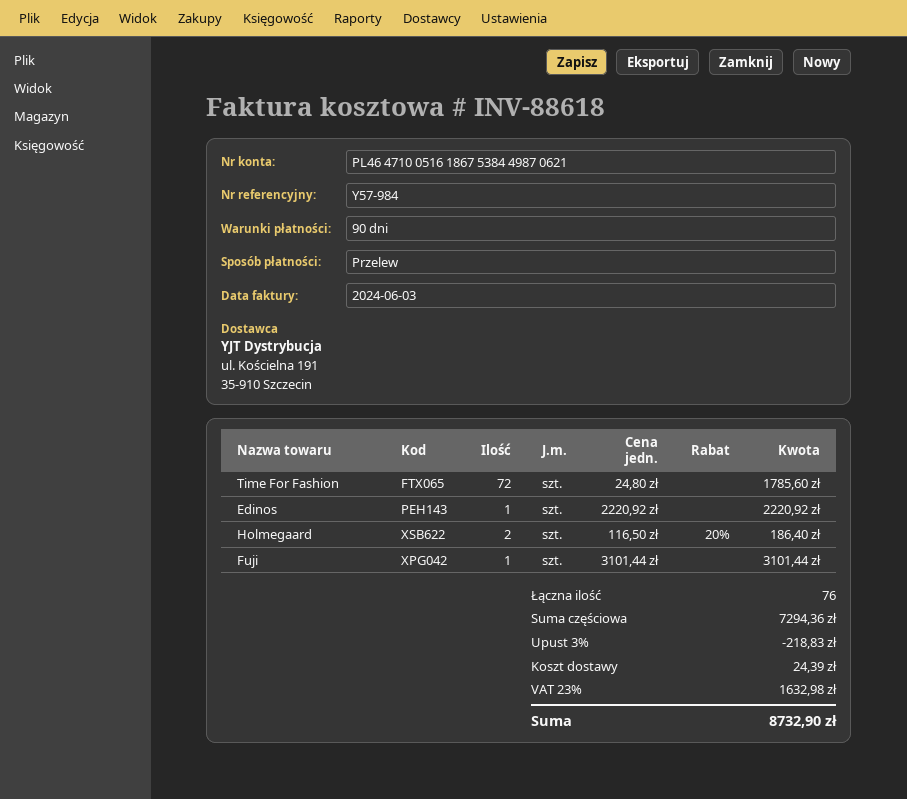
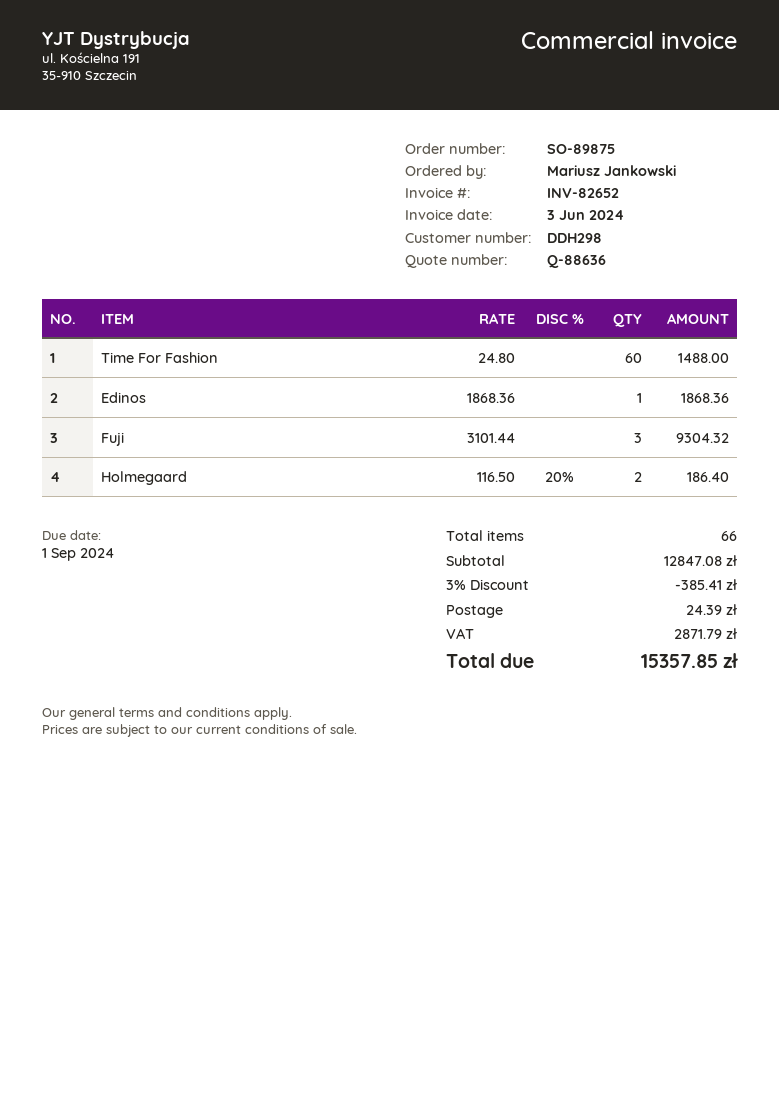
invoice number: INV-88618 -> INV-82652
Time For Fashion: 72 x 24.80 = 1785.60 -> 60 x 24.80 = 1488.00
Edinos: 1 x 2220.92 = 2220.92 -> 1 x 1868.36 = 1868.36
Fuji: 1 x 3101.44 = 3101.44 -> 3 x 3101.44 = 9304.32
total quantity: 76 -> 66
subtotal: 7294.36 -> 12847.08
discount: 3% = 218.83 -> 3% = 385.41
tax: 1632.98 -> 2871.79
total: 8732.90 -> 15357.85

